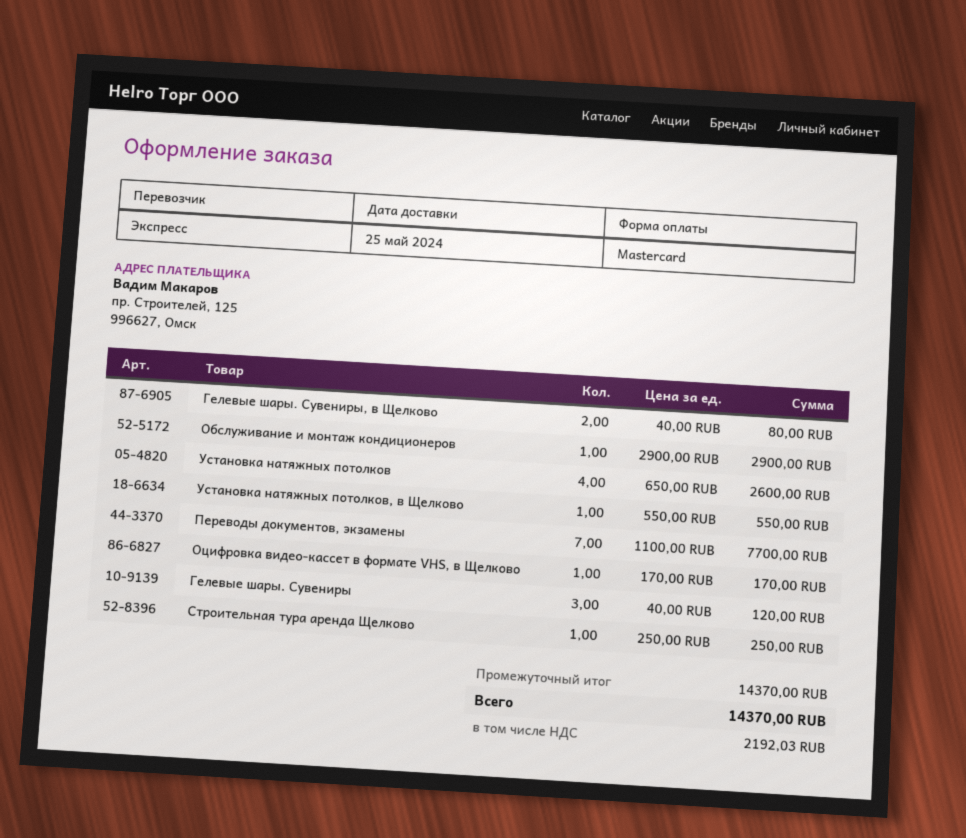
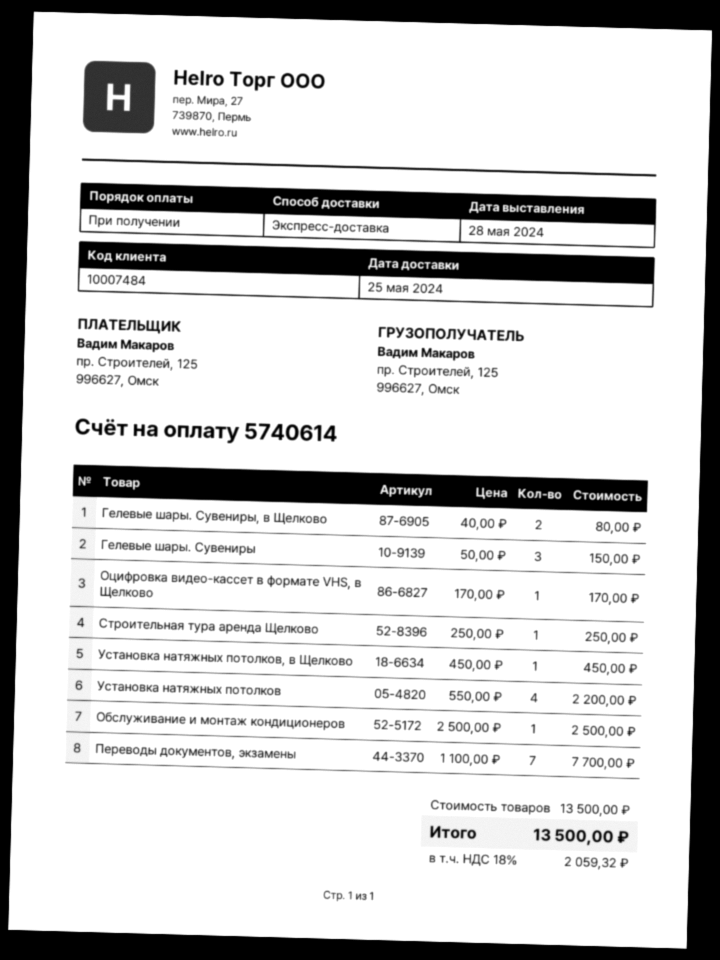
Обслуживание и монтаж кондиционеров: 1 x 2900.00 = 2900.00 -> 1 x 2500.00 = 2500.00
Установка натяжных потолков: 4 x 650.00 = 2600.00 -> 4 x 550.00 = 2200.00
Установка натяжных потолков, в Щелково: 1 x 550.00 = 550.00 -> 1 x 450.00 = 450.00
Гелевые шары. Сувениры: 3 x 40.00 = 120.00 -> 3 x 50.00 = 150.00
subtotal: 14370.00 -> 13500.00
tax: 2192.03 -> 2059.32
total: 14370.00 -> 13500.00

